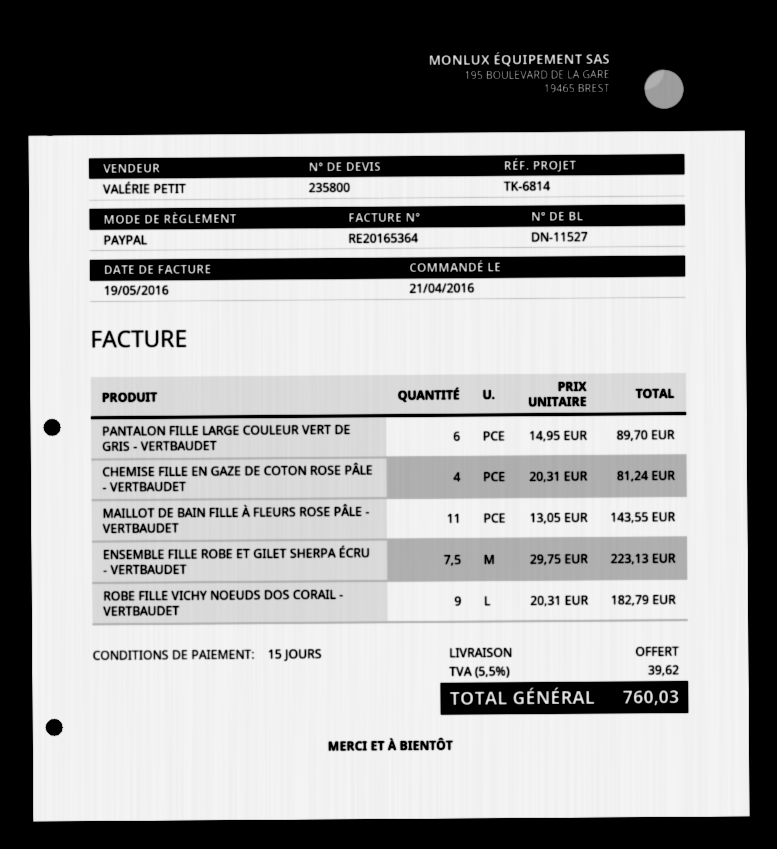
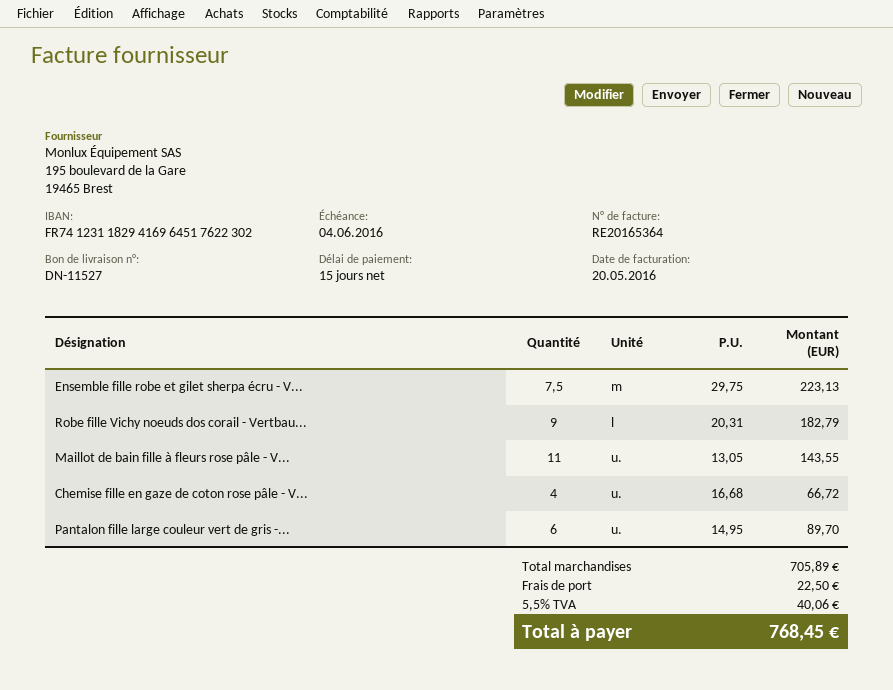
invoice date: 2016-05-19 -> 2016-05-20
CHEMISE FILLE EN GAZE DE COTON ROSE PÂLE - VERTBAUDET: 4 x 20.31 = 81.24 -> 4 x 16.68 = 66.72
shipping: 0.00 -> 22.50
tax: 5.5% = 39.62 -> 5.5% = 40.06
total: 760.03 -> 768.45

